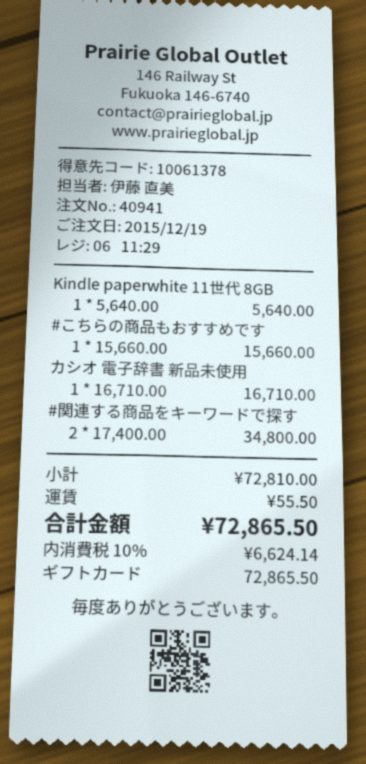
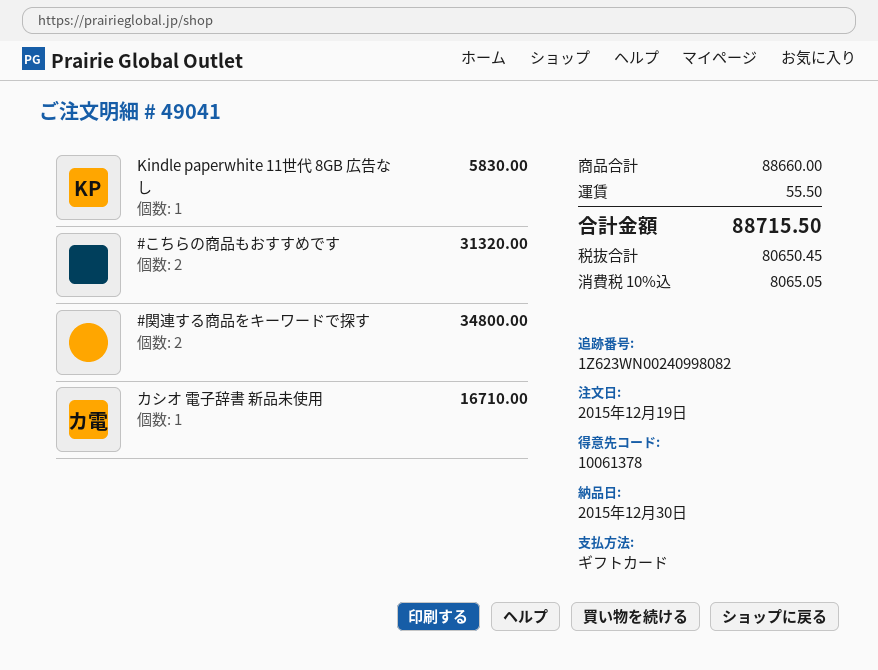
order number: 40941 -> 49041
Kindle paperwhite 11世代 8GB: 1 for 5640.00 -> 1 for 5830.00
#こちらの商品もおすすめです: 1 for 15660.00 -> 2 for 31320.00
subtotal: 72810.00 -> 88660.00
tax: 10% = 6624.14 -> 10% = 8065.05
total: 72865.50 -> 88715.50

